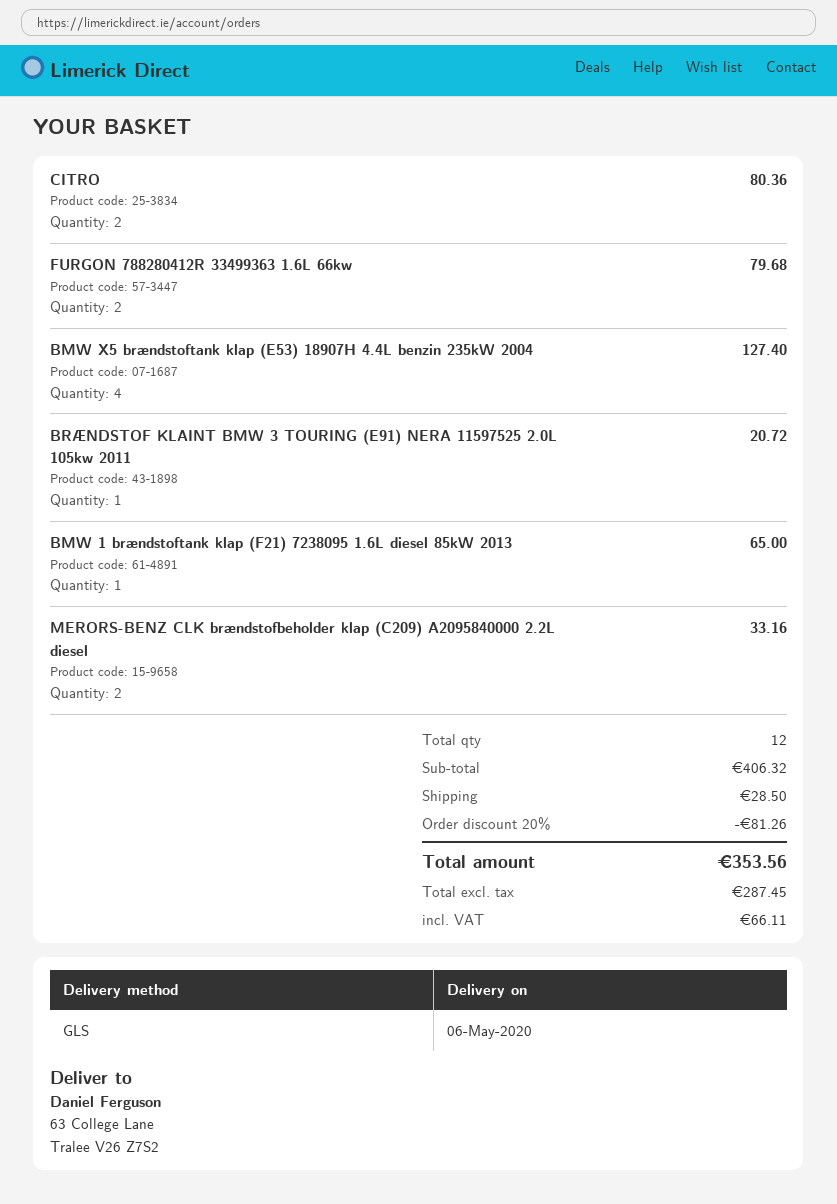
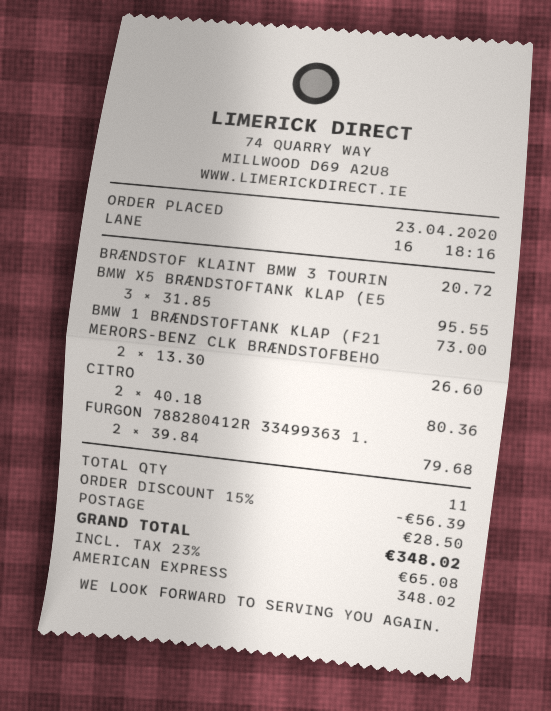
BMW X5 brændstoftank klap (E53) 18907H 4.4L benzin 235kW 2004: 4 for 127.40 -> 3 for 95.55
BMW 1 brændstoftank klap (F21) 7238095 1.6L diesel 85kW 2013: 1 for 65.00 -> 1 for 73.00
MERORS-BENZ CLK brændstofbeholder klap (C209) A2095840000 2.2L diesel: 2 for 33.16 -> 2 for 26.60
total quantity: 12 -> 11
discount: 20% = 81.26 -> 15% = 56.39
tax: 66.11 -> 65.08
total: 353.56 -> 348.02

